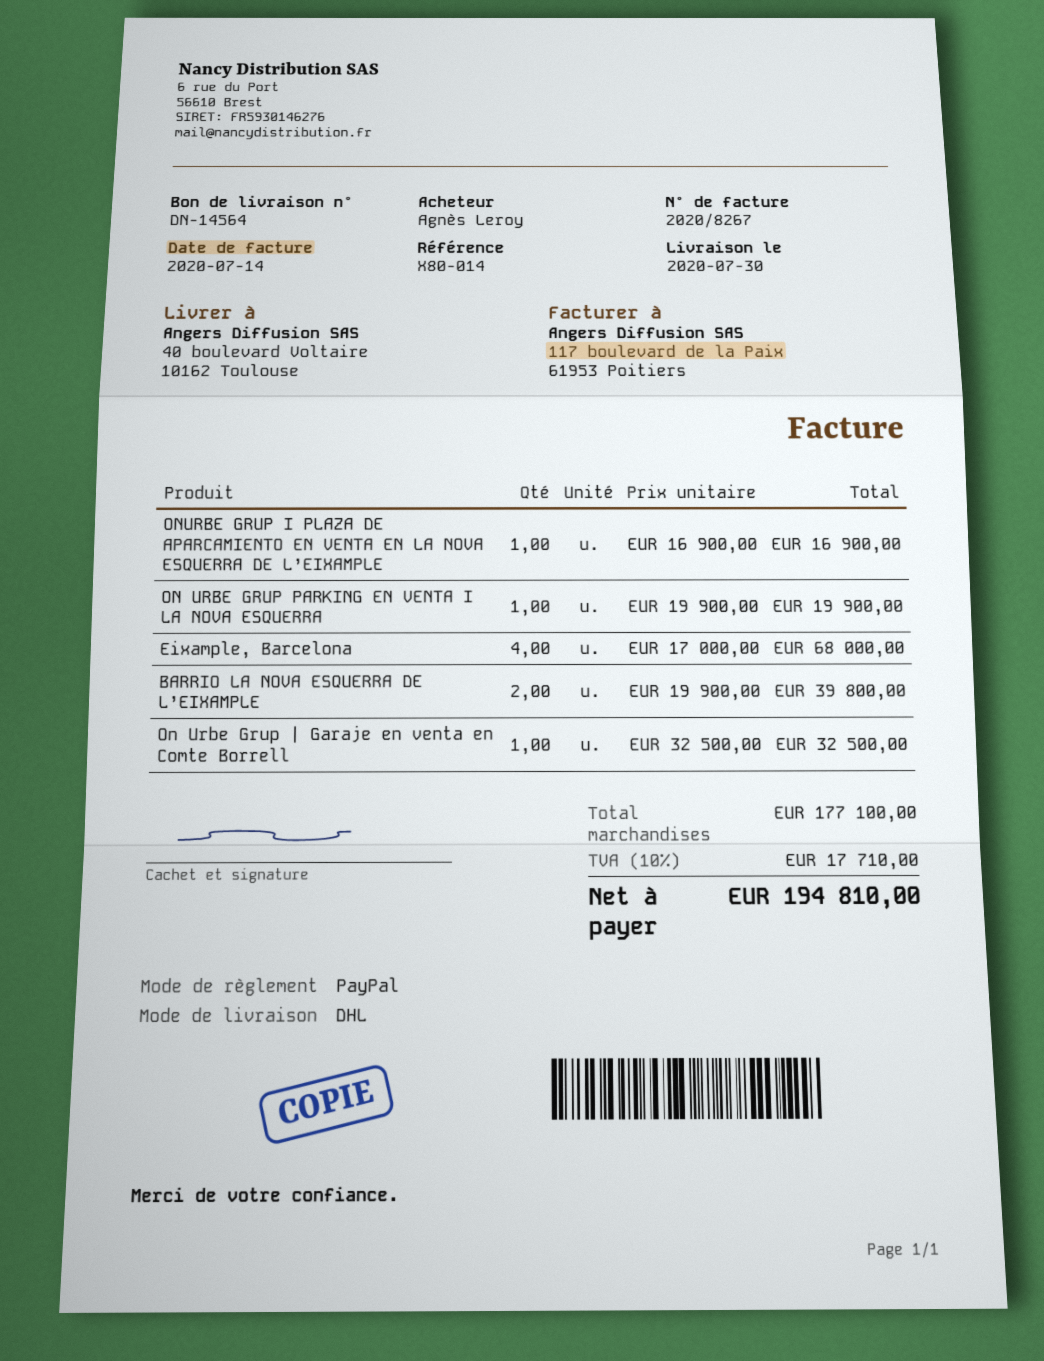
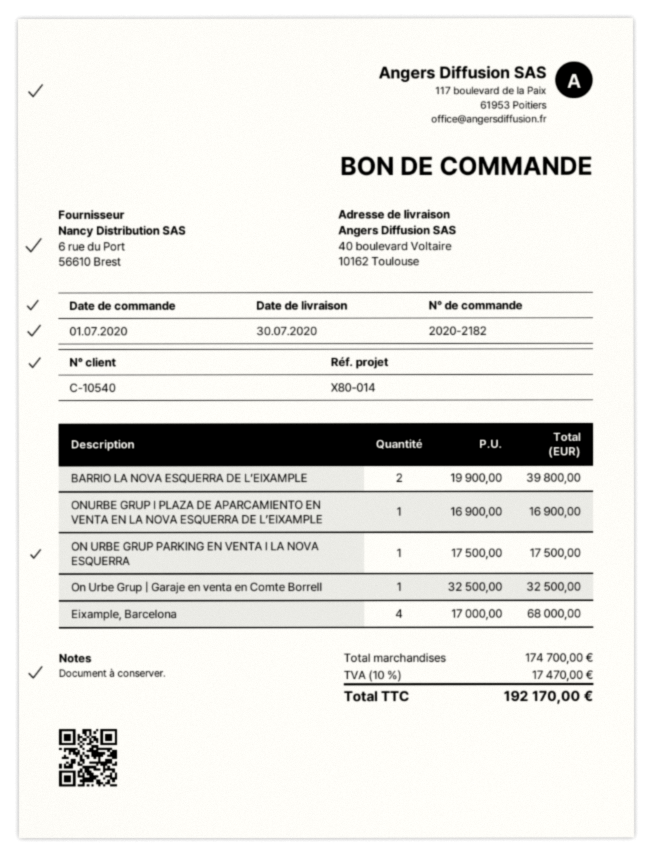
ON URBE GRUP PARKING EN VENTA I LA NOVA ESQUERRA: 1 x 19900.00 = 19900.00 -> 1 x 17500.00 = 17500.00
subtotal: 177100.00 -> 174700.00
tax: 10% = 17710.00 -> 10% = 17470.00
total: 194810.00 -> 192170.00

